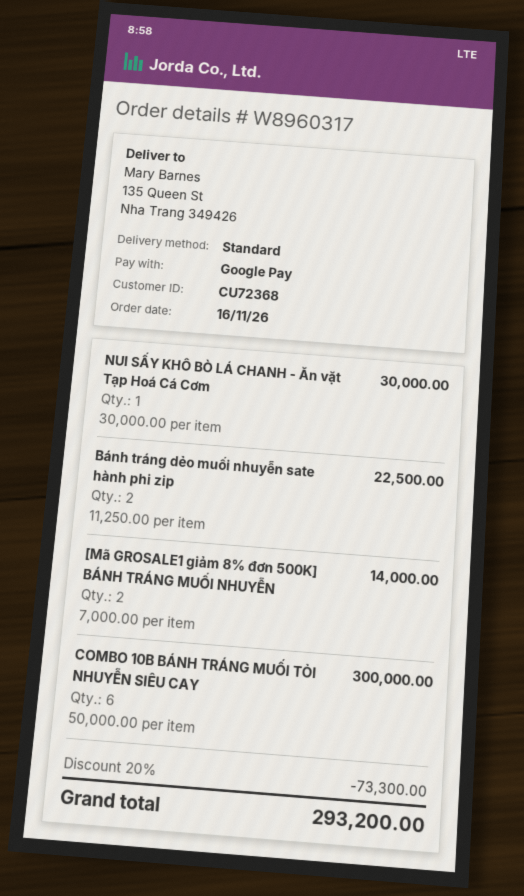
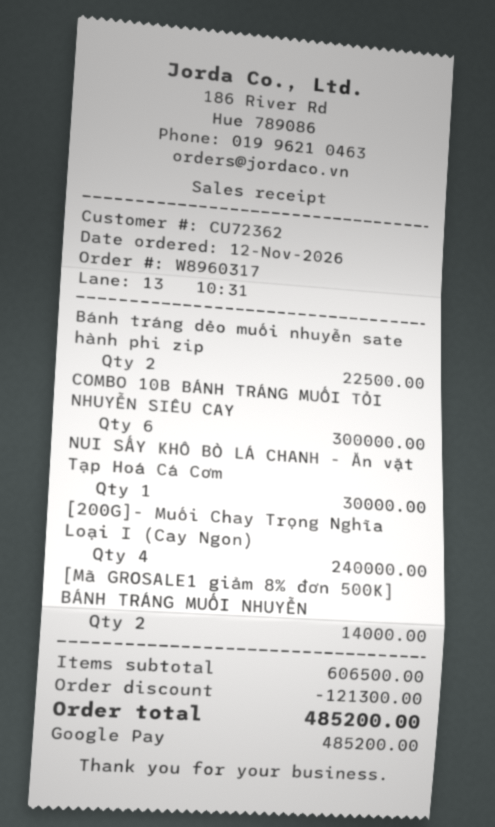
order date: 2026-11-16 -> 2026-11-12
customer number: CU72368 -> CU72362
[200G]- Muối Chay Trọng Nghĩa Loại I (Cay Ngon): none -> 4 for 240000.00
discount: 73300.00 -> 121300.00
total: 293200.00 -> 485200.00

